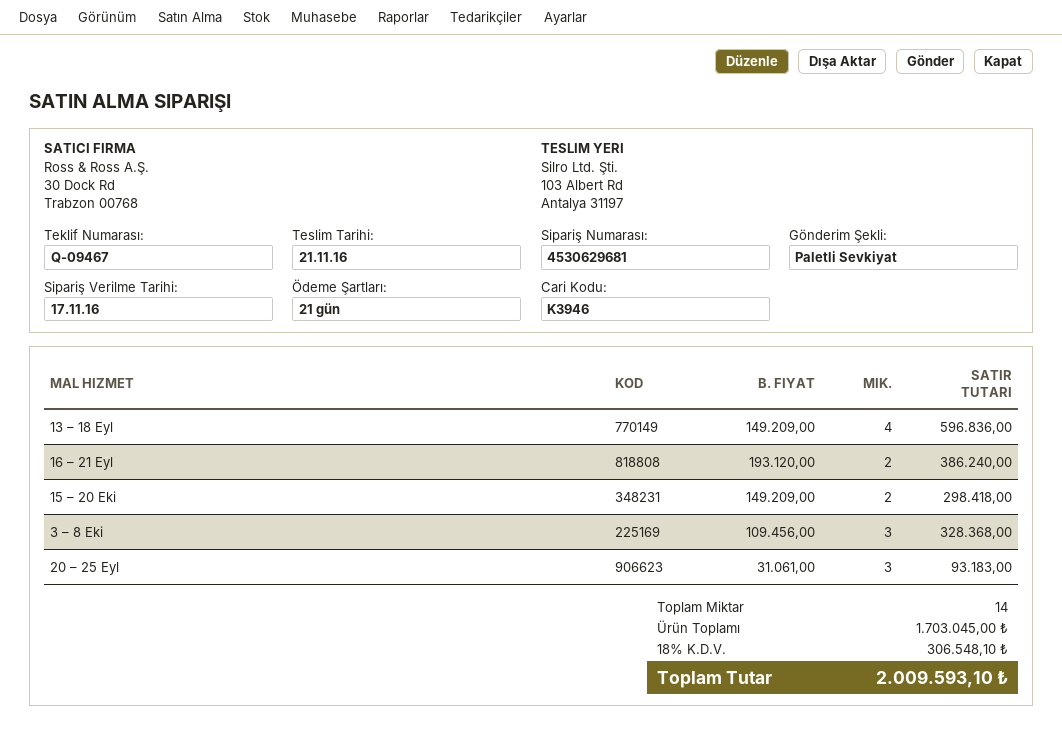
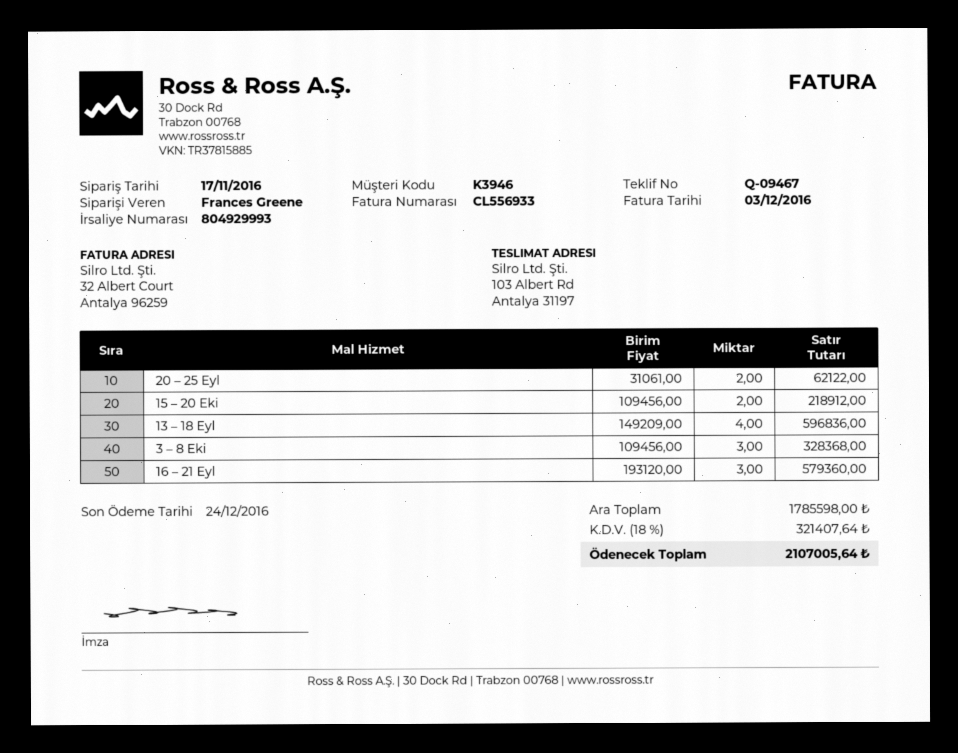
16 – 21 Eyl: 2 x 193120.00 = 386240.00 -> 3 x 193120.00 = 579360.00
15 – 20 Eki: 2 x 149209.00 = 298418.00 -> 2 x 109456.00 = 218912.00
20 – 25 Eyl: 3 x 31061.00 = 93183.00 -> 2 x 31061.00 = 62122.00
subtotal: 1703045.00 -> 1785598.00
tax: 18% = 306548.10 -> 18% = 321407.64
total: 2009593.10 -> 2107005.64

